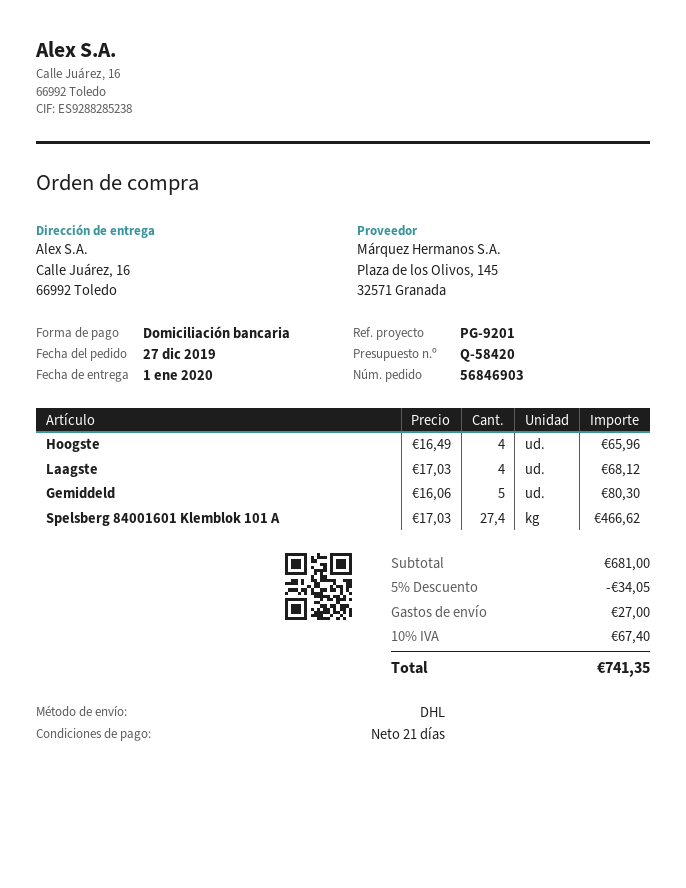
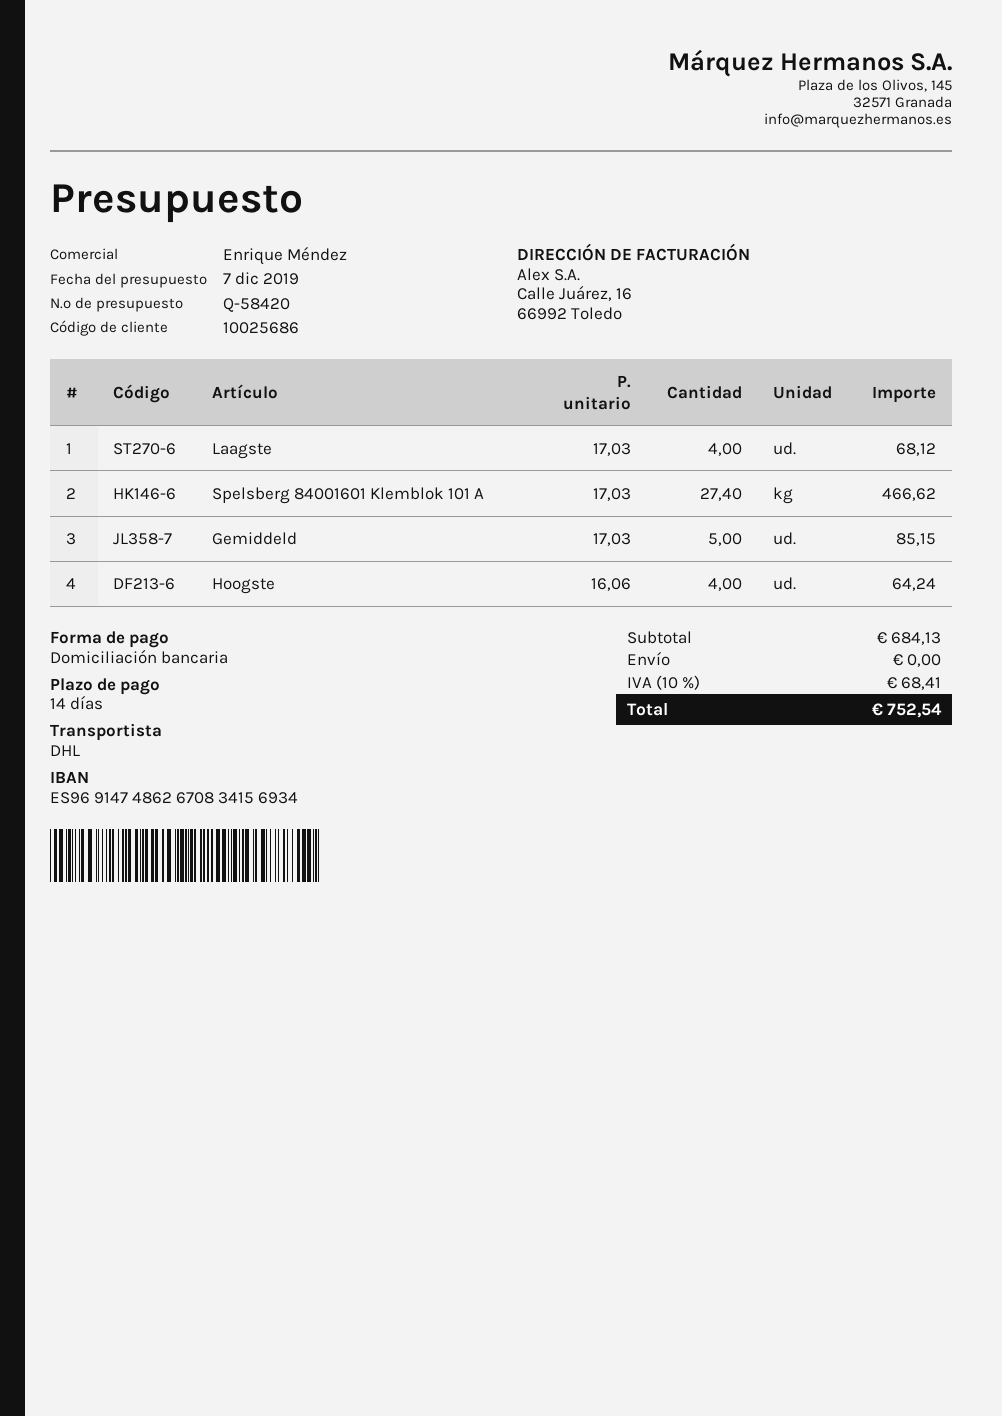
payment terms: 21 days -> 14 days
Hoogste: 4 x 16.49 = 65.96 -> 4 x 16.06 = 64.24
Gemiddeld: 5 x 16.06 = 80.30 -> 5 x 17.03 = 85.15
subtotal: 681.00 -> 684.13
discount: 5% = 34.05 -> none
shipping: 27.00 -> 0.00
tax: 10% = 67.40 -> 10% = 68.41
total: 741.35 -> 752.54

